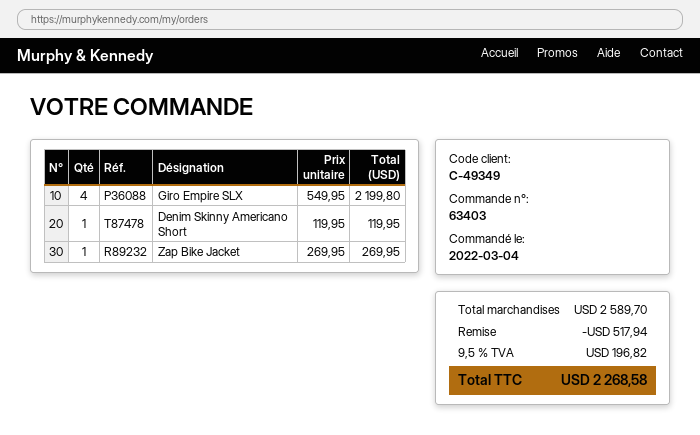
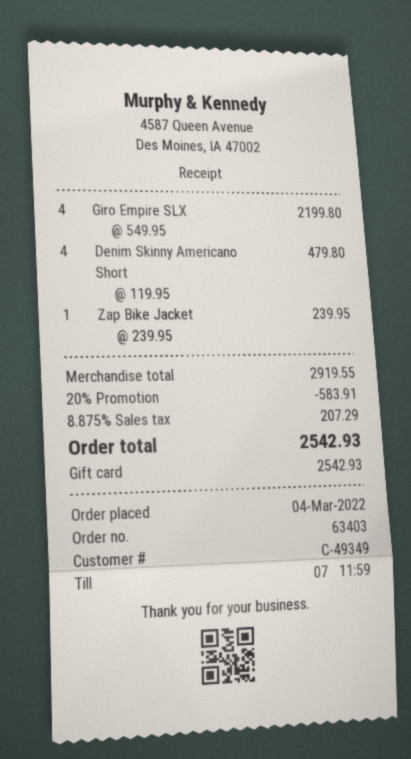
Denim Skinny Americano Short: 1 x 119.95 = 119.95 -> 4 x 119.95 = 479.80
Zap Bike Jacket: 1 x 269.95 = 269.95 -> 1 x 239.95 = 239.95
subtotal: 2589.70 -> 2919.55
discount: 517.94 -> 583.91
tax: 9.5% = 196.82 -> 8.875% = 207.29
total: 2268.58 -> 2542.93

